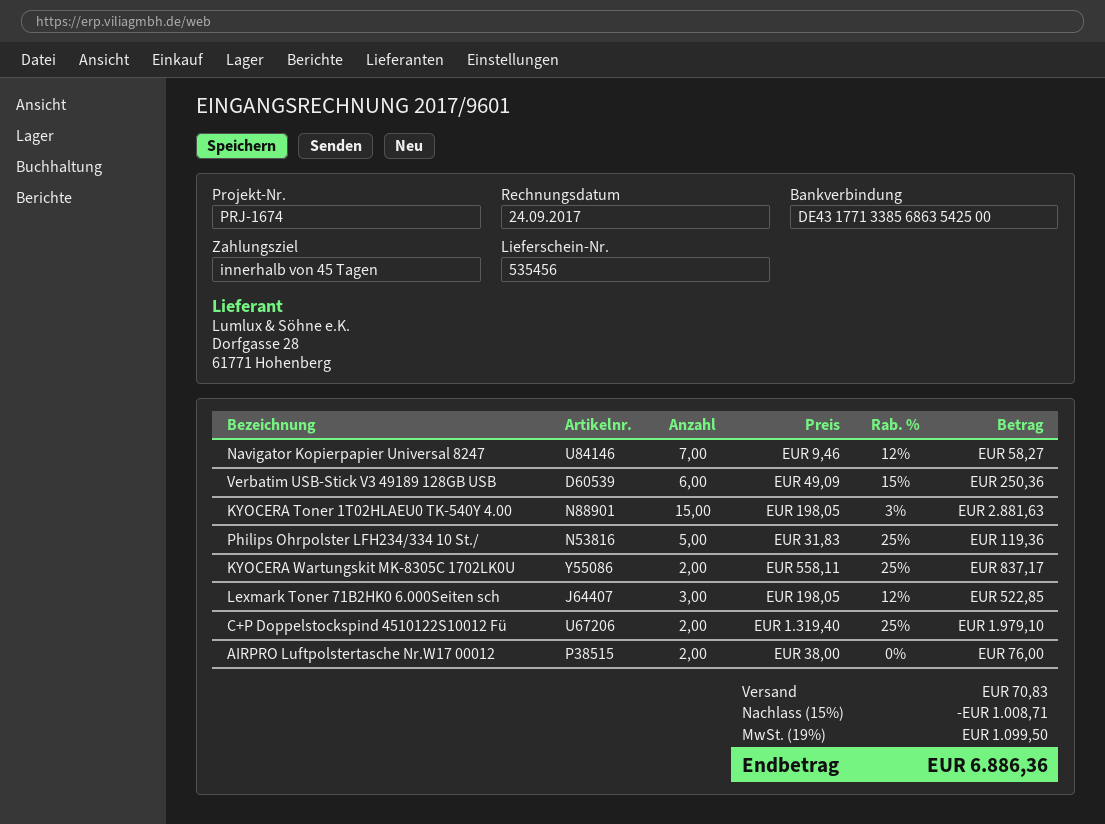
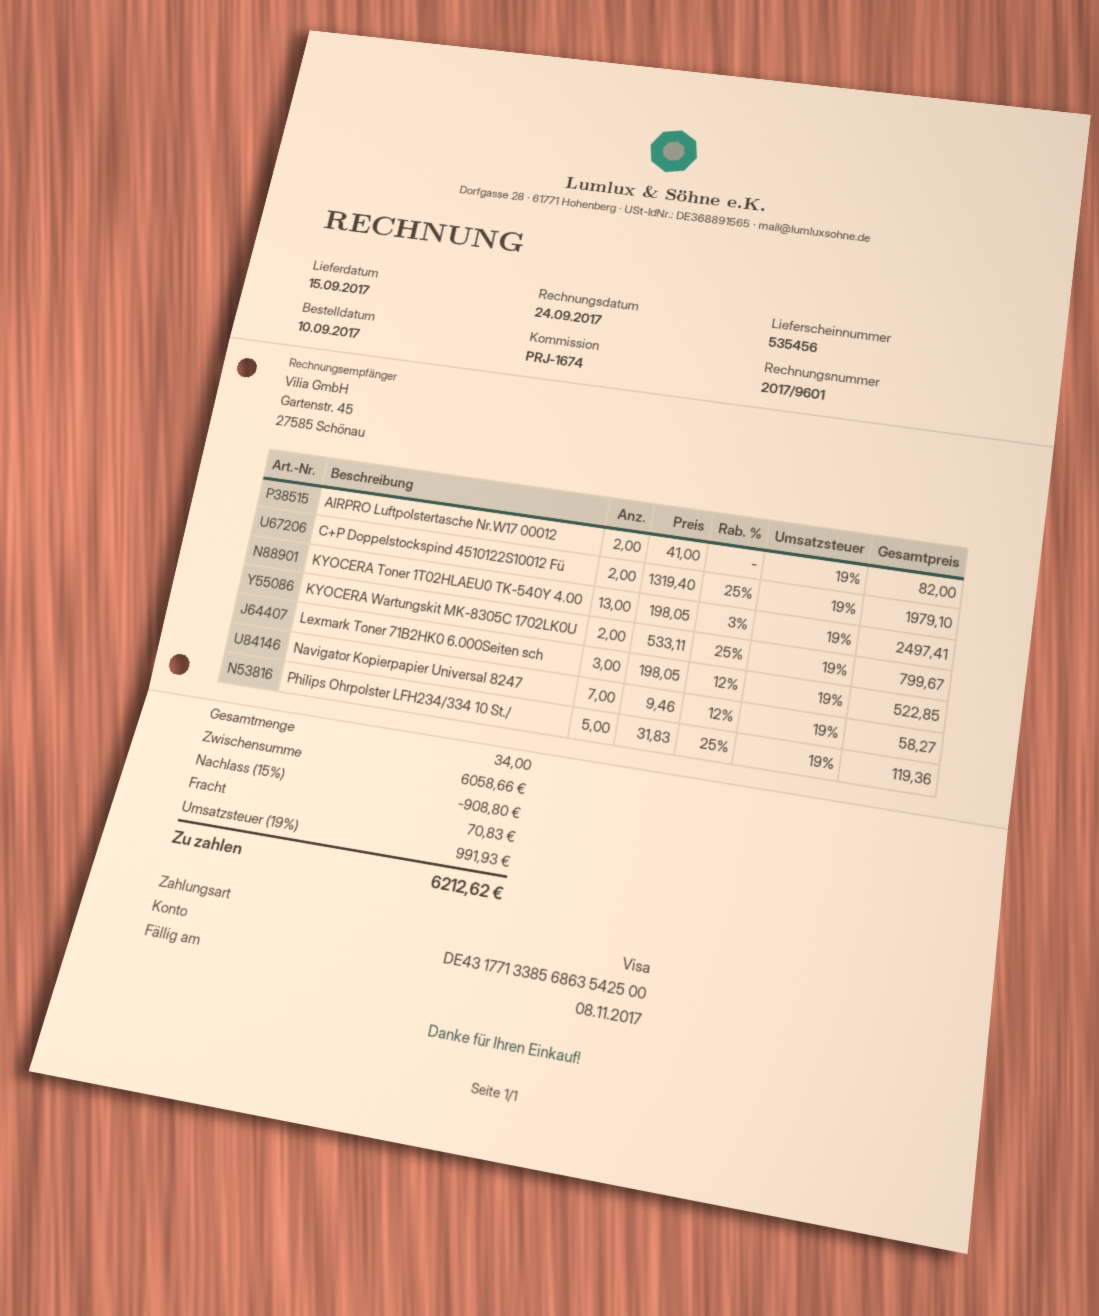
Verbatim USB-Stick V3 49189 128GB USB: 6 x 49.09 - 15% = 250.36 -> none
KYOCERA Toner 1T02HLAEU0 TK-540Y 4.00: 15 x 198.05 - 3% = 2881.63 -> 13 x 198.05 - 3% = 2497.41
KYOCERA Wartungskit MK-8305C 1702LK0U: 2 x 558.11 - 25% = 837.17 -> 2 x 533.11 - 25% = 799.67
AIRPRO Luftpolstertasche Nr.W17 00012: 2 x 38.00 = 76.00 -> 2 x 41.00 = 82.00
discount: 15% = 1008.71 -> 15% = 908.80
tax: 19% = 1099.50 -> 19% = 991.93
total: 6886.36 -> 6212.62

